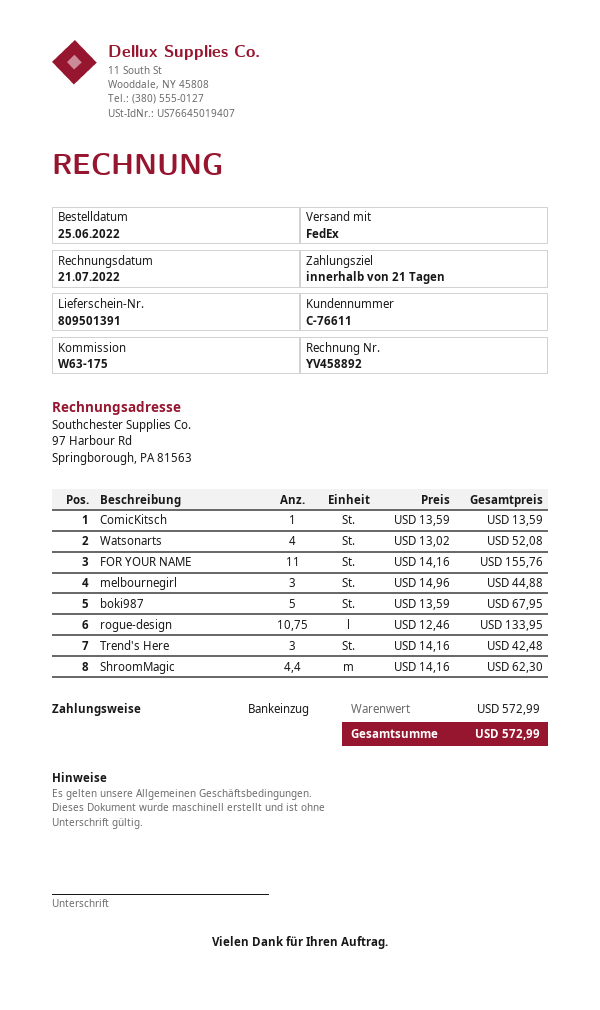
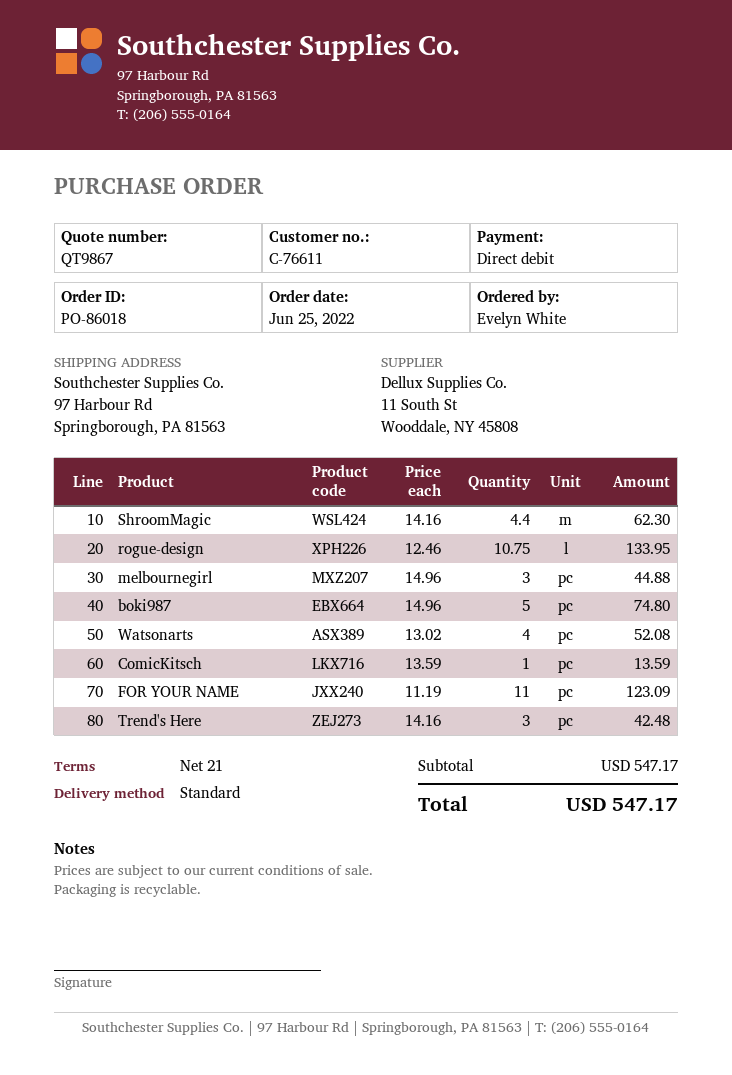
shipping method: FedEx -> standard
FOR YOUR NAME: 11 x 14.16 = 155.76 -> 11 x 11.19 = 123.09
boki987: 5 x 13.59 = 67.95 -> 5 x 14.96 = 74.80
subtotal: 572.99 -> 547.17
total: 572.99 -> 547.17

